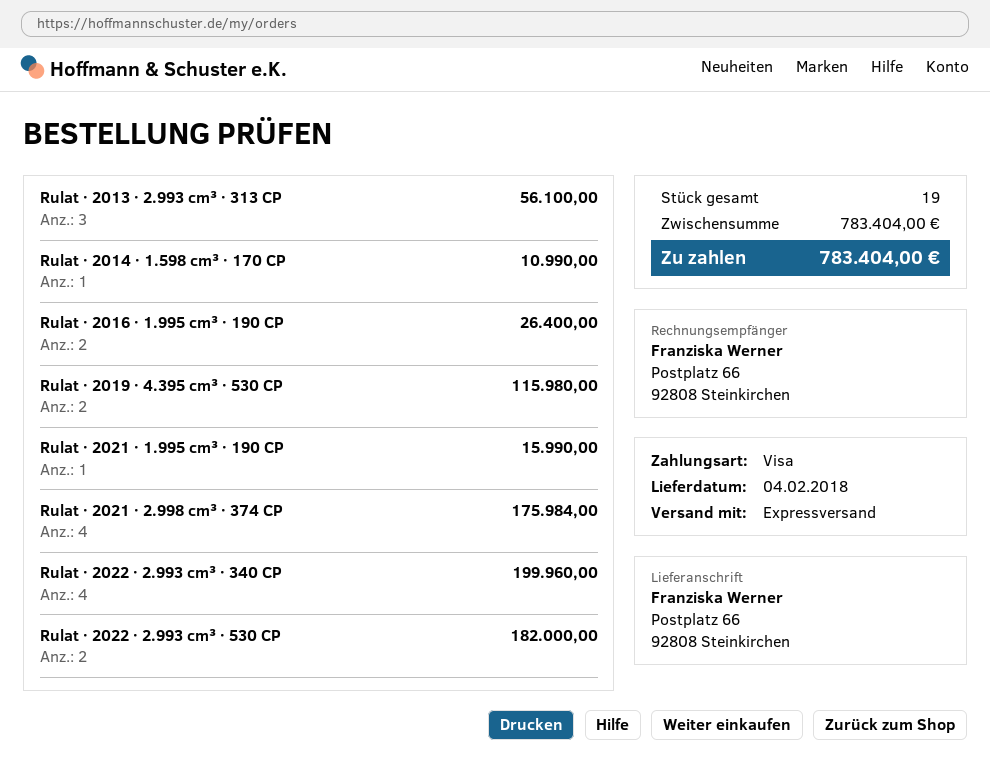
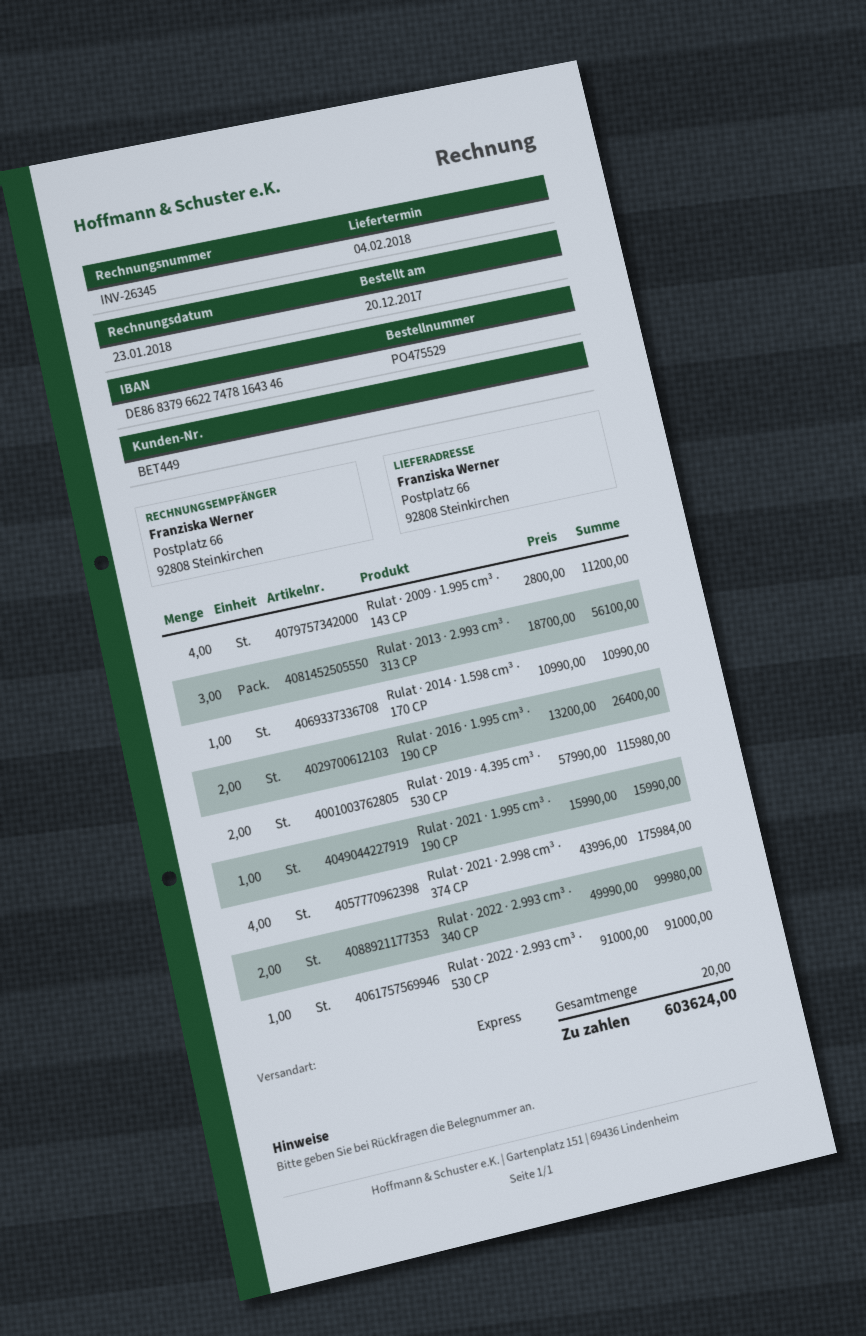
Rulat · 2022 · 2.993 cm³ · 340 CP: 4 for 199960.00 -> 2 for 99980.00
Rulat · 2022 · 2.993 cm³ · 530 CP: 2 for 182000.00 -> 1 for 91000.00
Rulat · 2009 · 1.995 cm³ · 143 CP: none -> 4 for 11200.00
total quantity: 19 -> 20
total: 783404.00 -> 603624.00

